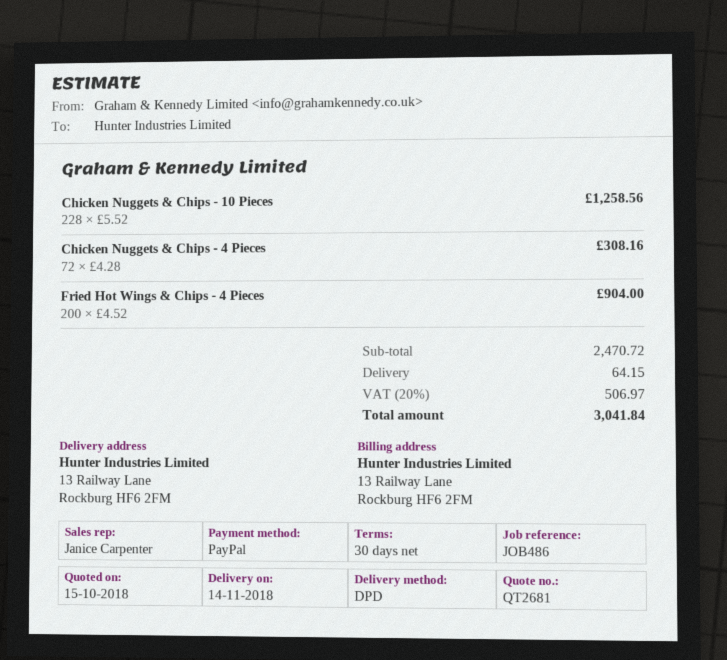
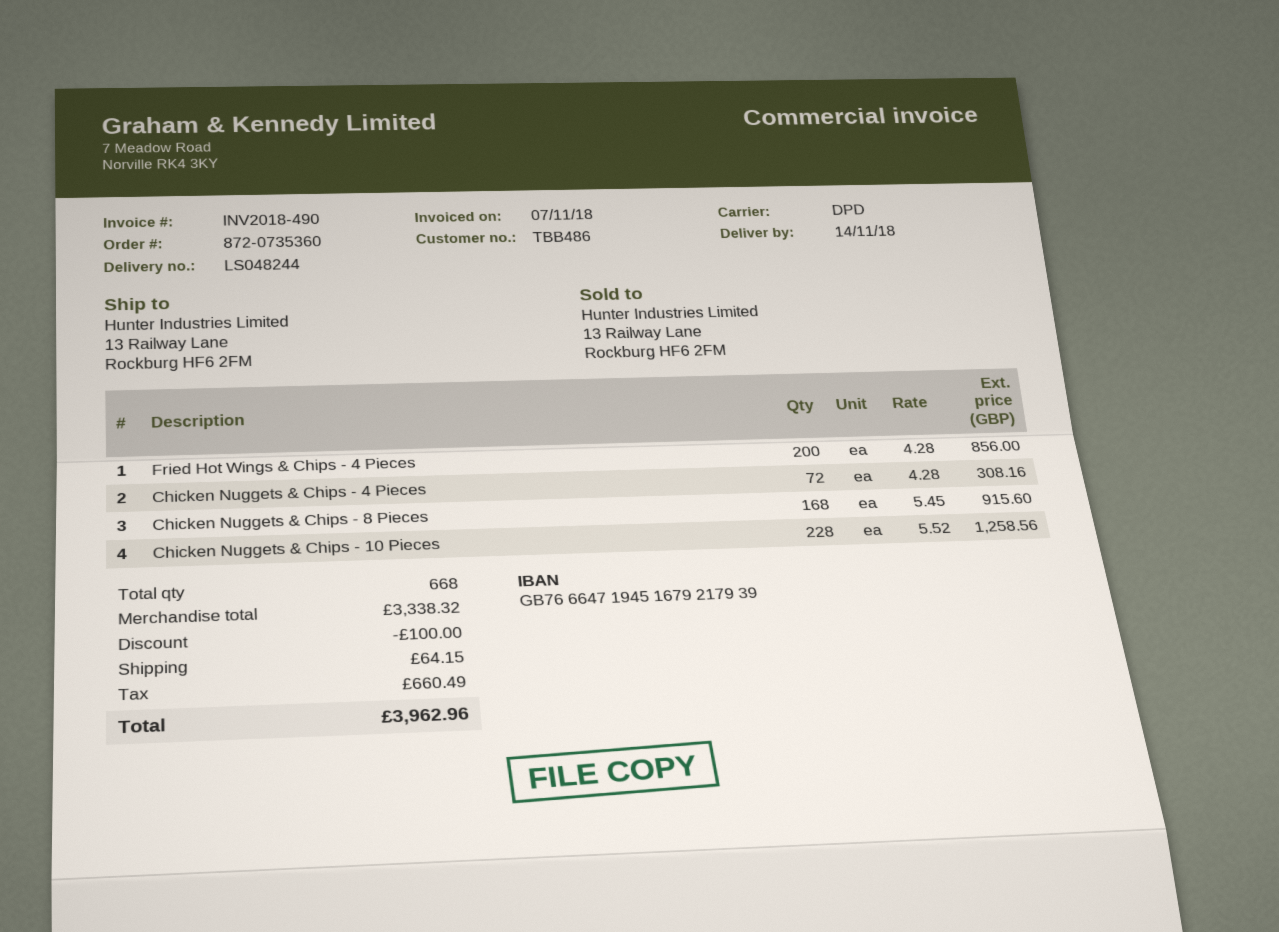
Fried Hot Wings & Chips - 4 Pieces: 200 x 4.52 = 904.00 -> 200 x 4.28 = 856.00
Chicken Nuggets & Chips - 8 Pieces: none -> 168 x 5.45 = 915.60
subtotal: 2470.72 -> 3338.32
discount: none -> 100.00
tax: 506.97 -> 660.49
total: 3041.84 -> 3962.96

